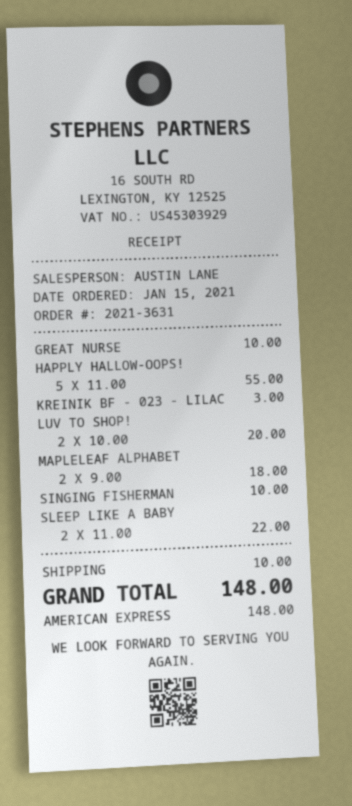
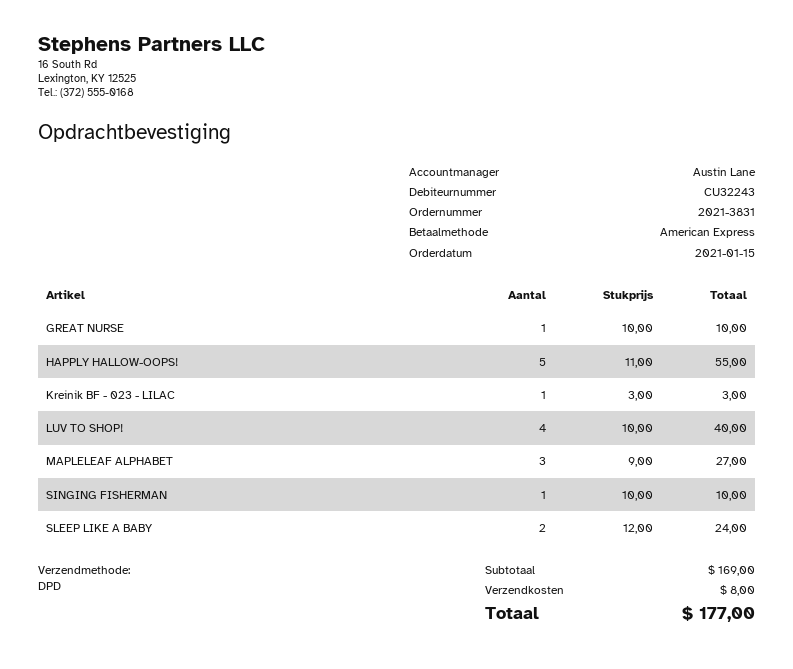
order number: 2021-3631 -> 2021-3831
LUV TO SHOP!: 2 x 10.00 = 20.00 -> 4 x 10.00 = 40.00
MAPLELEAF ALPHABET: 2 x 9.00 = 18.00 -> 3 x 9.00 = 27.00
SLEEP LIKE A BABY: 2 x 11.00 = 22.00 -> 2 x 12.00 = 24.00
shipping: 10.00 -> 8.00
total: 148.00 -> 177.00

